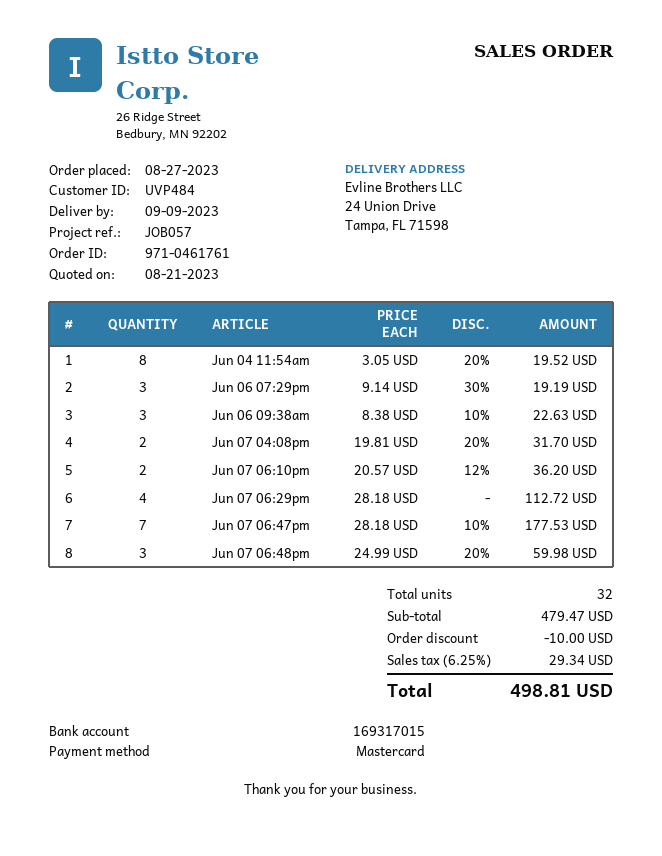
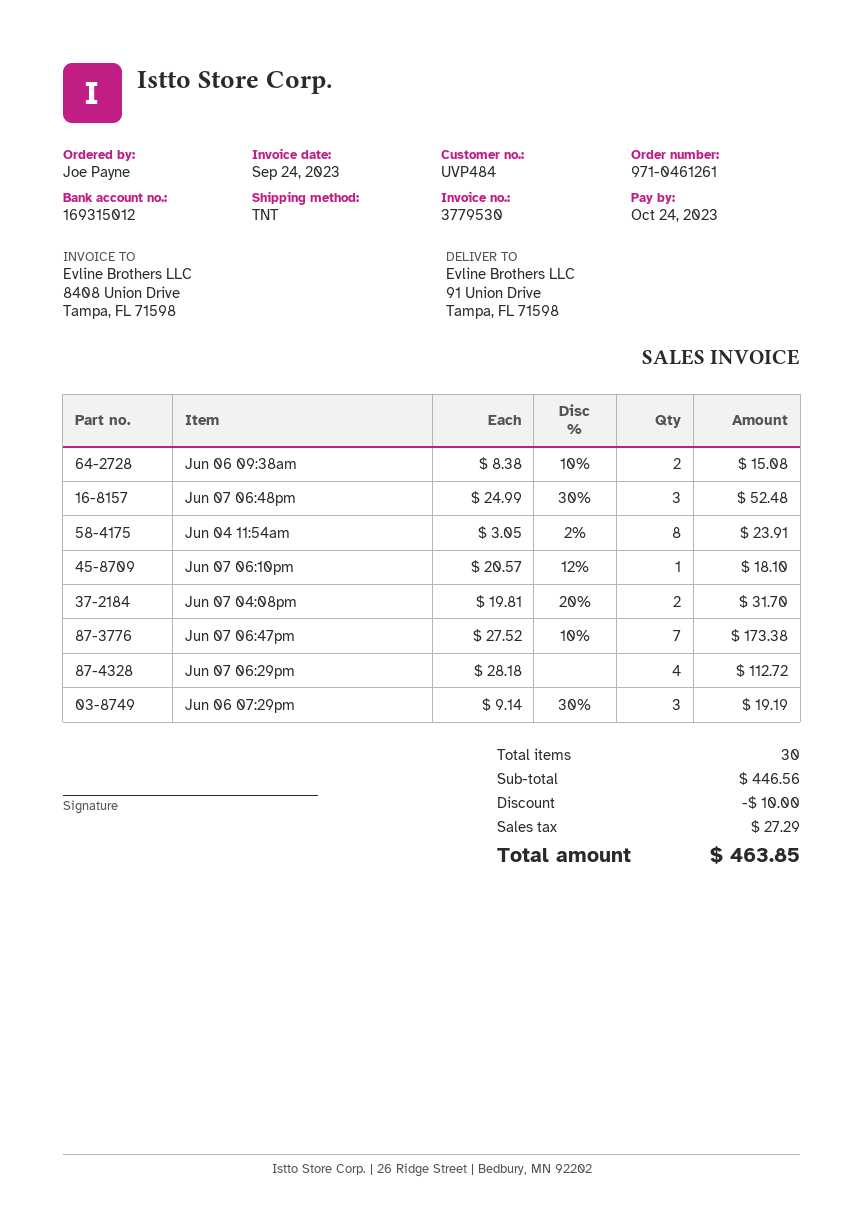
order number: 971-0461761 -> 971-0461261
bank account: 169317015 -> 169315012
ship to: 24 Union Drive, Tampa, FL 71598 -> 91 Union Drive, Tampa, FL 71598
Jun 04 11:54am: 8 x 3.05 - 20% = 19.52 -> 8 x 3.05 - 2% = 23.91
Jun 06 09:38am: 3 x 8.38 - 10% = 22.63 -> 2 x 8.38 - 10% = 15.08
Jun 07 06:10pm: 2 x 20.57 - 12% = 36.20 -> 1 x 20.57 - 12% = 18.10
Jun 07 06:47pm: 7 x 28.18 - 10% = 177.53 -> 7 x 27.52 - 10% = 173.38
Jun 07 06:48pm: 3 x 24.99 - 20% = 59.98 -> 3 x 24.99 - 30% = 52.48
total quantity: 32 -> 30
subtotal: 479.47 -> 446.56
tax: 29.34 -> 27.29
total: 498.81 -> 463.85

